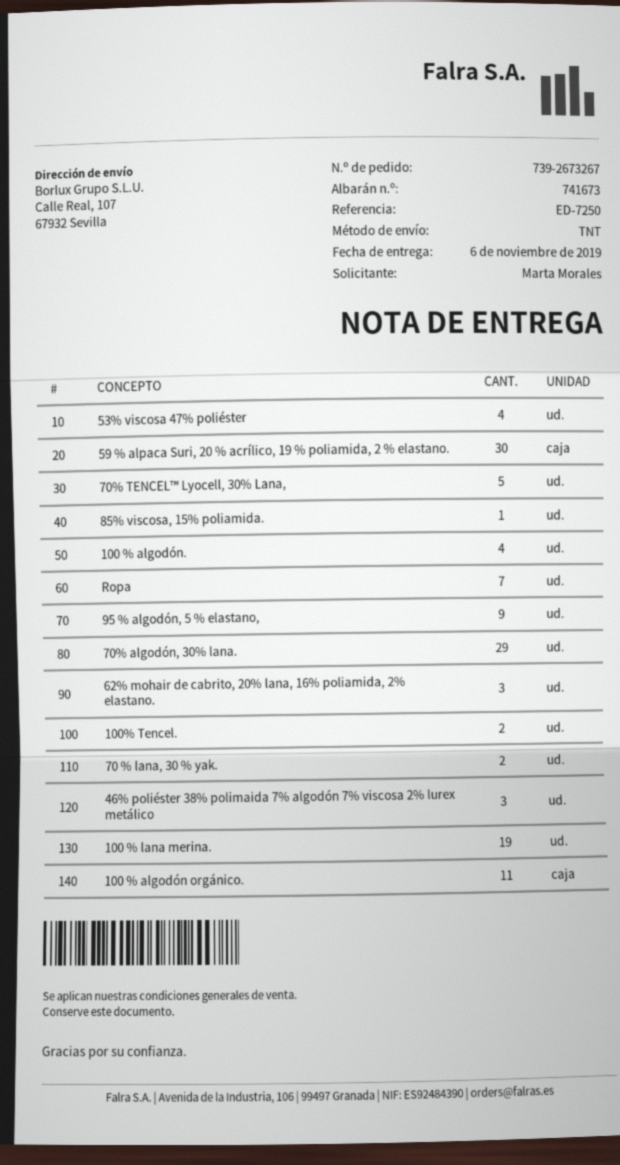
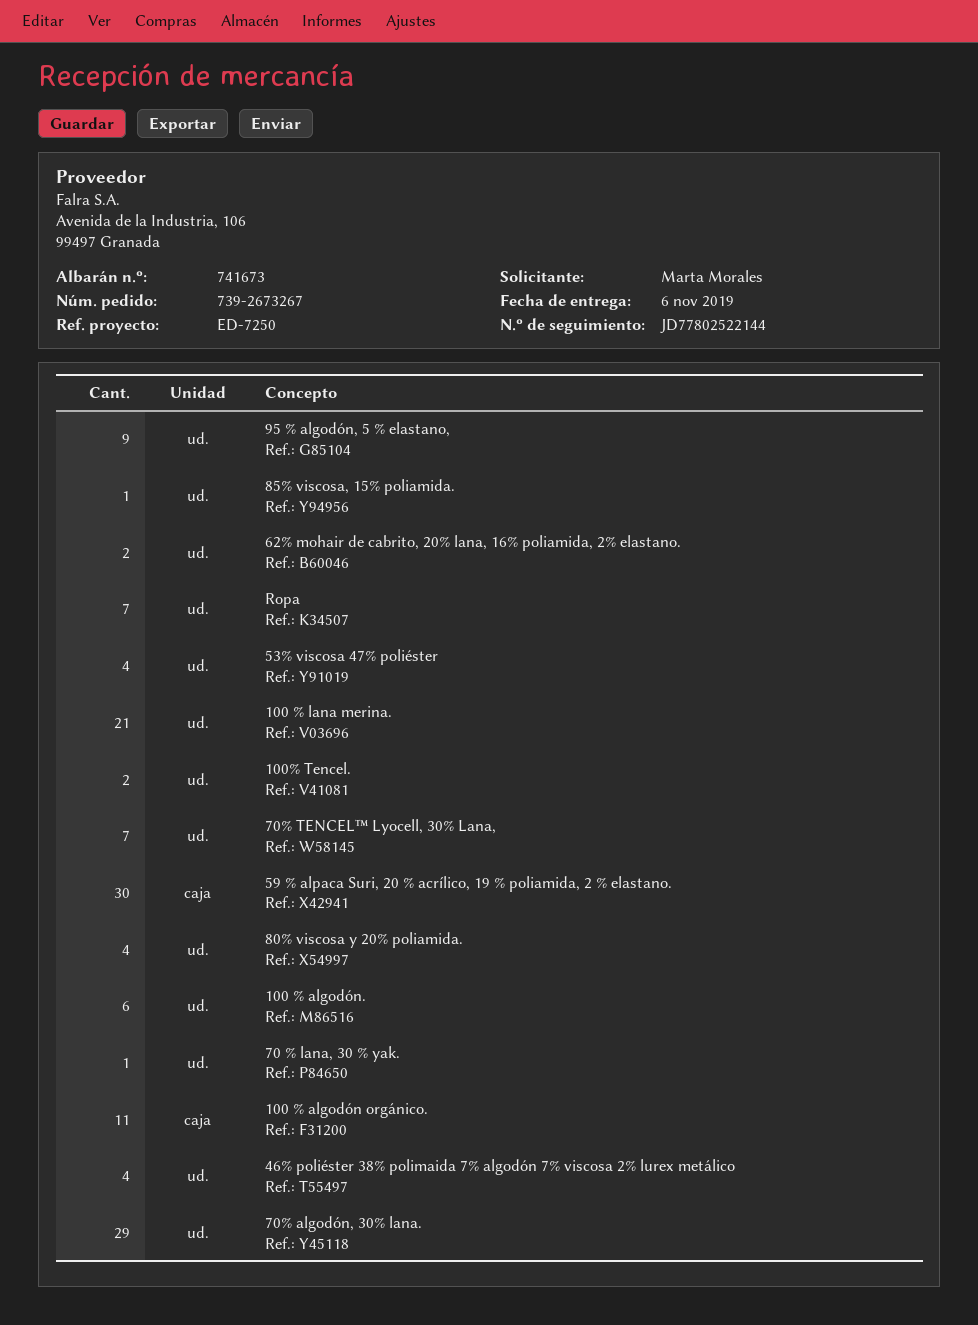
70% TENCEL™ Lyocell, 30% Lana,: 5 -> 7
100 % algodón.: 4 -> 6
62% mohair de cabrito, 20% lana, 16% poliamida, 2% elastano.: 3 -> 2
70 % lana, 30 % yak.: 2 -> 1
46% poliéster 38% polimaida 7% algodón 7% viscosa 2% lurex metálico: 3 -> 4
100 % lana merina.: 19 -> 21
80% viscosa y 20% poliamida.: none -> 4

